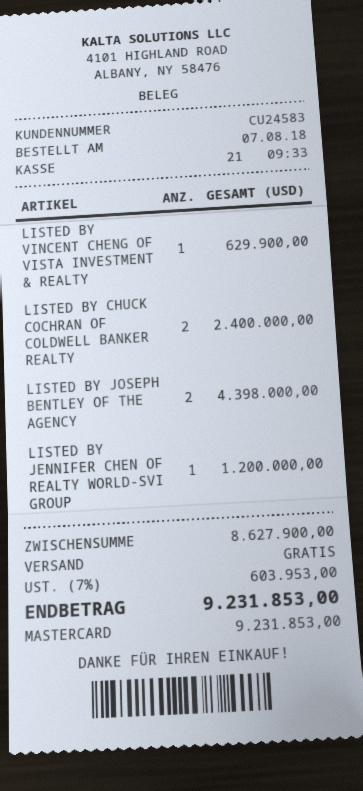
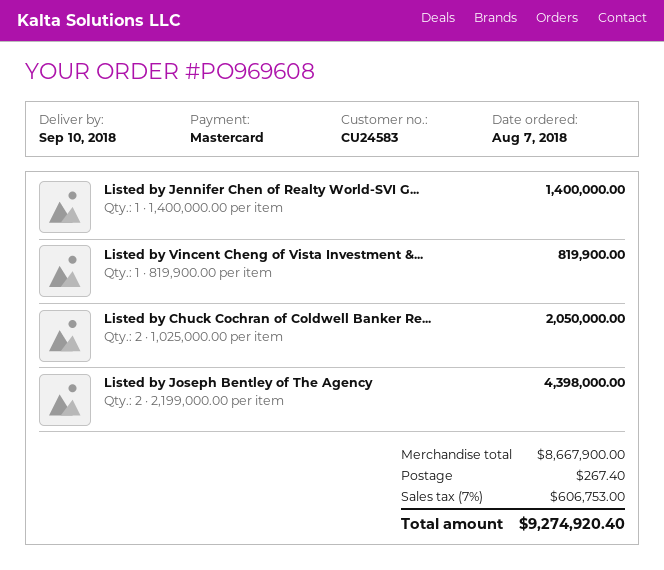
LISTED BY VINCENT CHENG OF VISTA INVESTMENT & REALTY: 1 for 629900.00 -> 1 for 819900.00
LISTED BY CHUCK COCHRAN OF COLDWELL BANKER REALTY: 2 for 2400000.00 -> 2 for 2050000.00
LISTED BY JENNIFER CHEN OF REALTY WORLD-SVI GROUP: 1 for 1200000.00 -> 1 for 1400000.00
subtotal: 8627900.00 -> 8667900.00
shipping: 0.00 -> 267.40
tax: 7% = 603953.00 -> 7% = 606753.00
total: 9231853.00 -> 9274920.40

